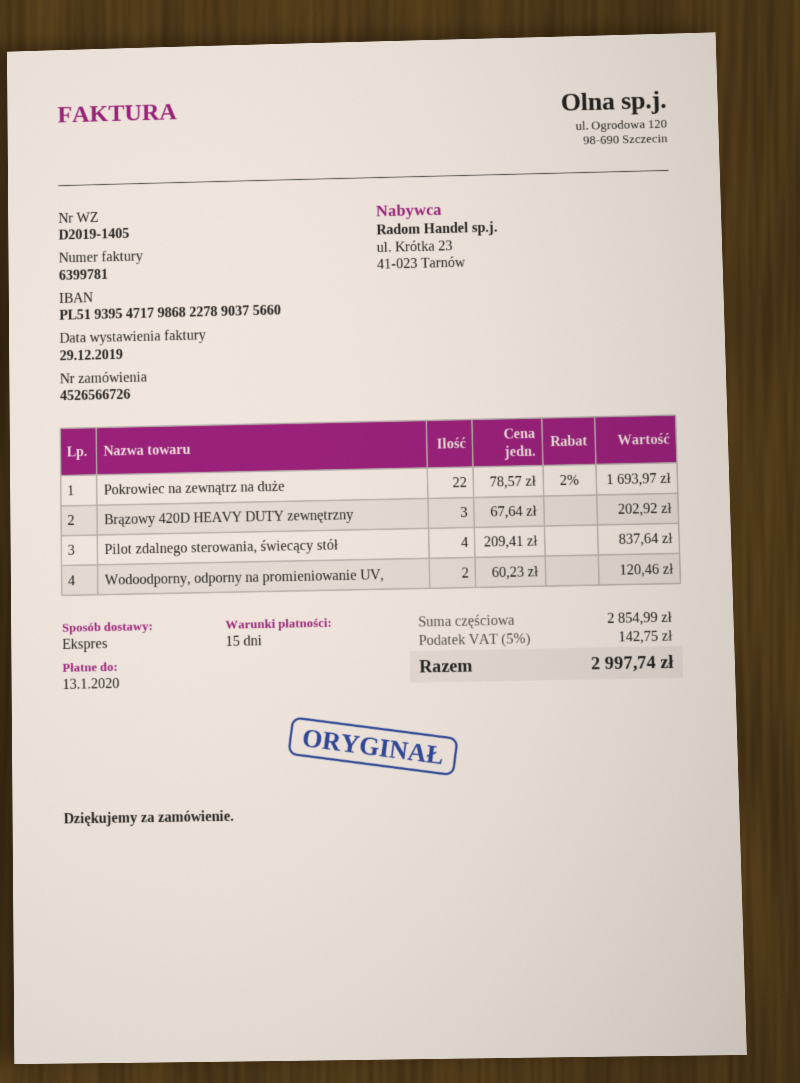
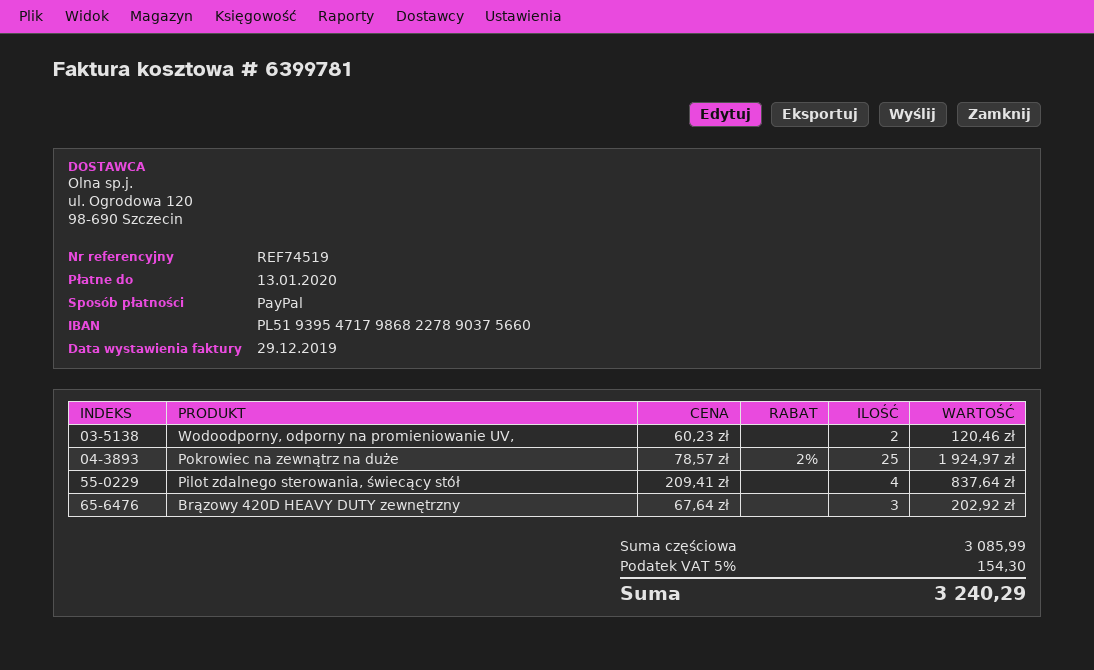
Pokrowiec na zewnątrz na duże: 22 x 78.57 - 2% = 1693.97 -> 25 x 78.57 - 2% = 1924.97
subtotal: 2854.99 -> 3085.99
tax: 5% = 142.75 -> 5% = 154.30
total: 2997.74 -> 3240.29

